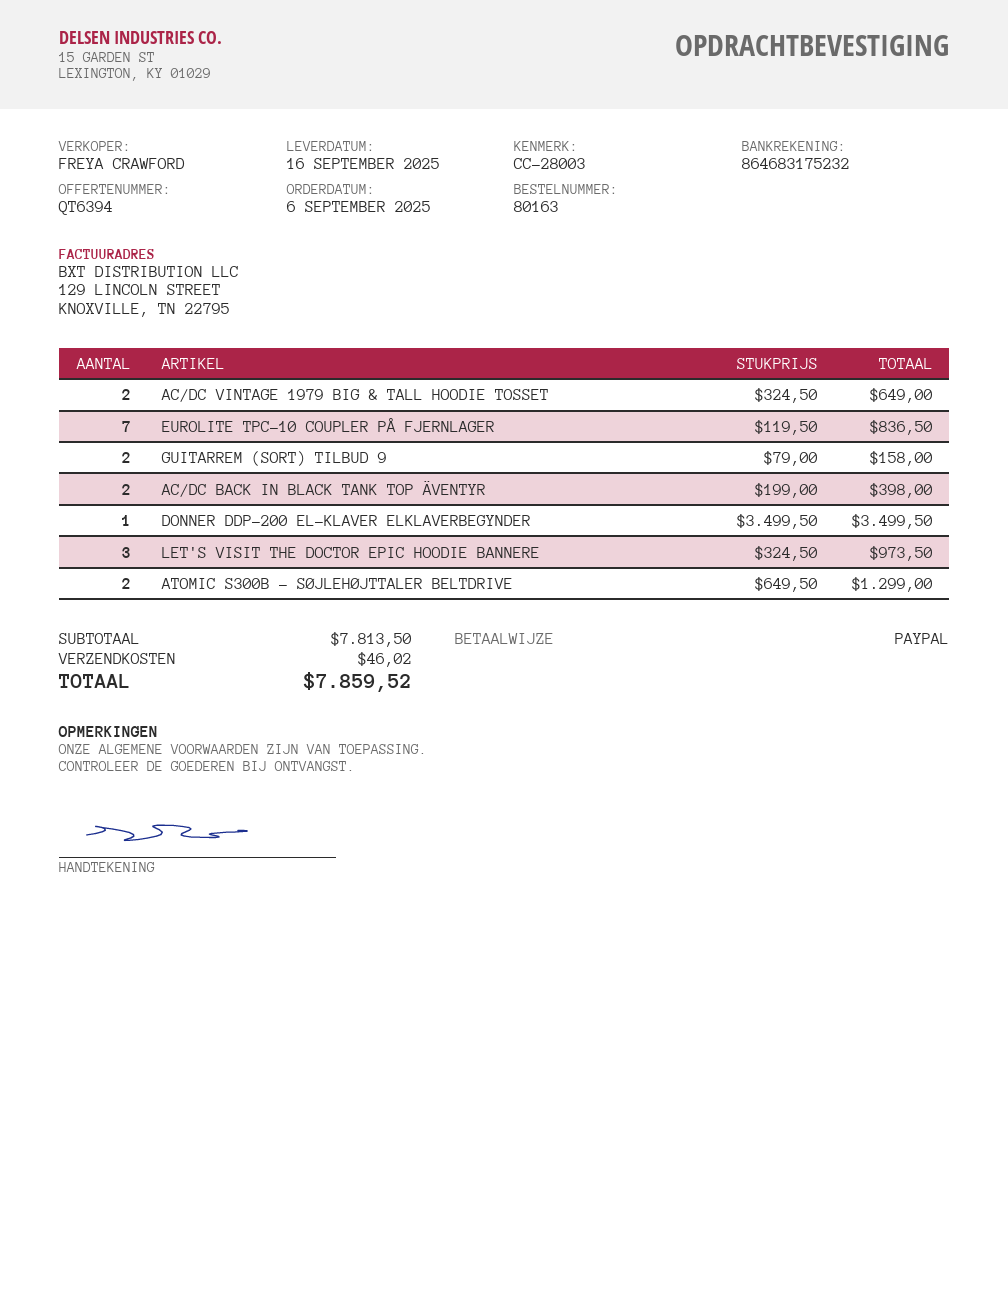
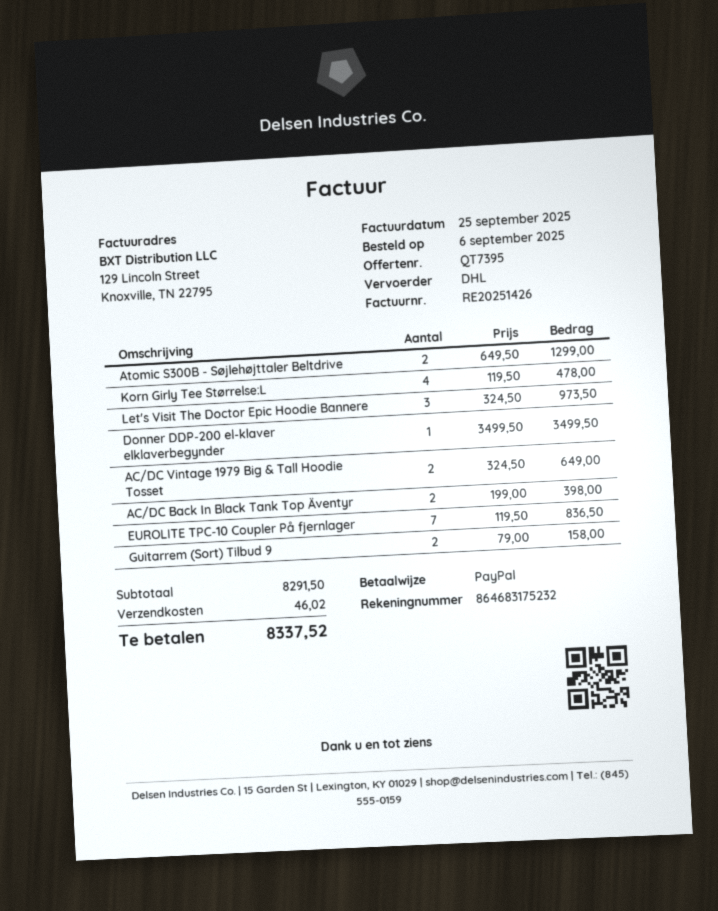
quote number: QT6394 -> QT7395
Korn Girly Tee Størrelse:L: none -> 4 x 119.50 = 478.00
subtotal: 7813.50 -> 8291.50
total: 7859.52 -> 8337.52

